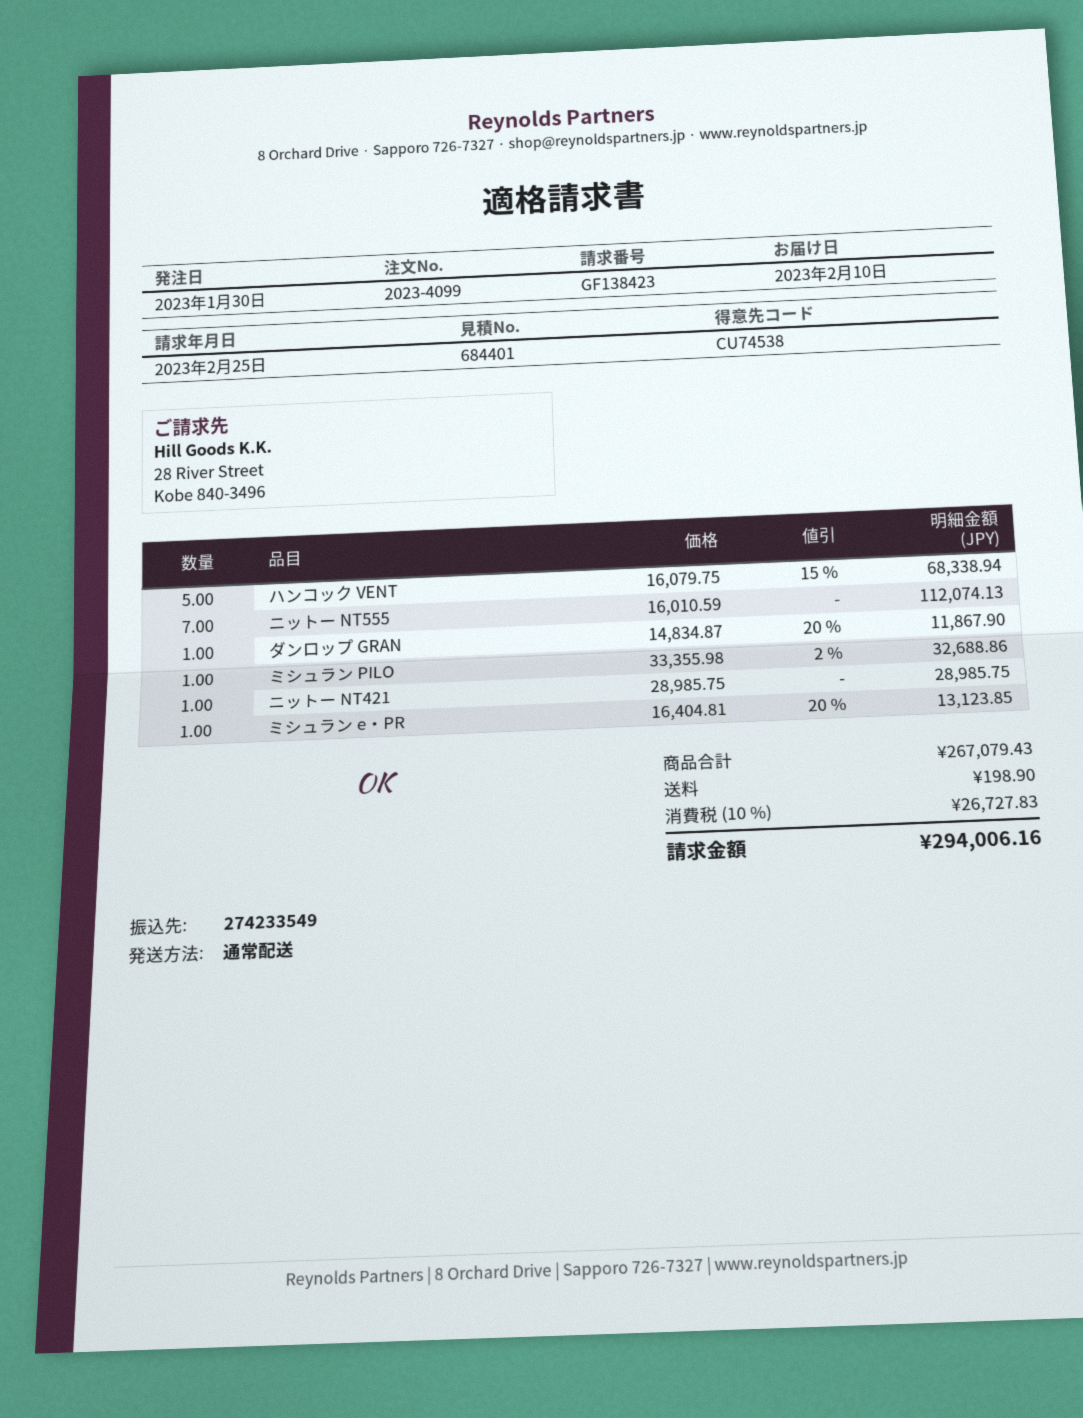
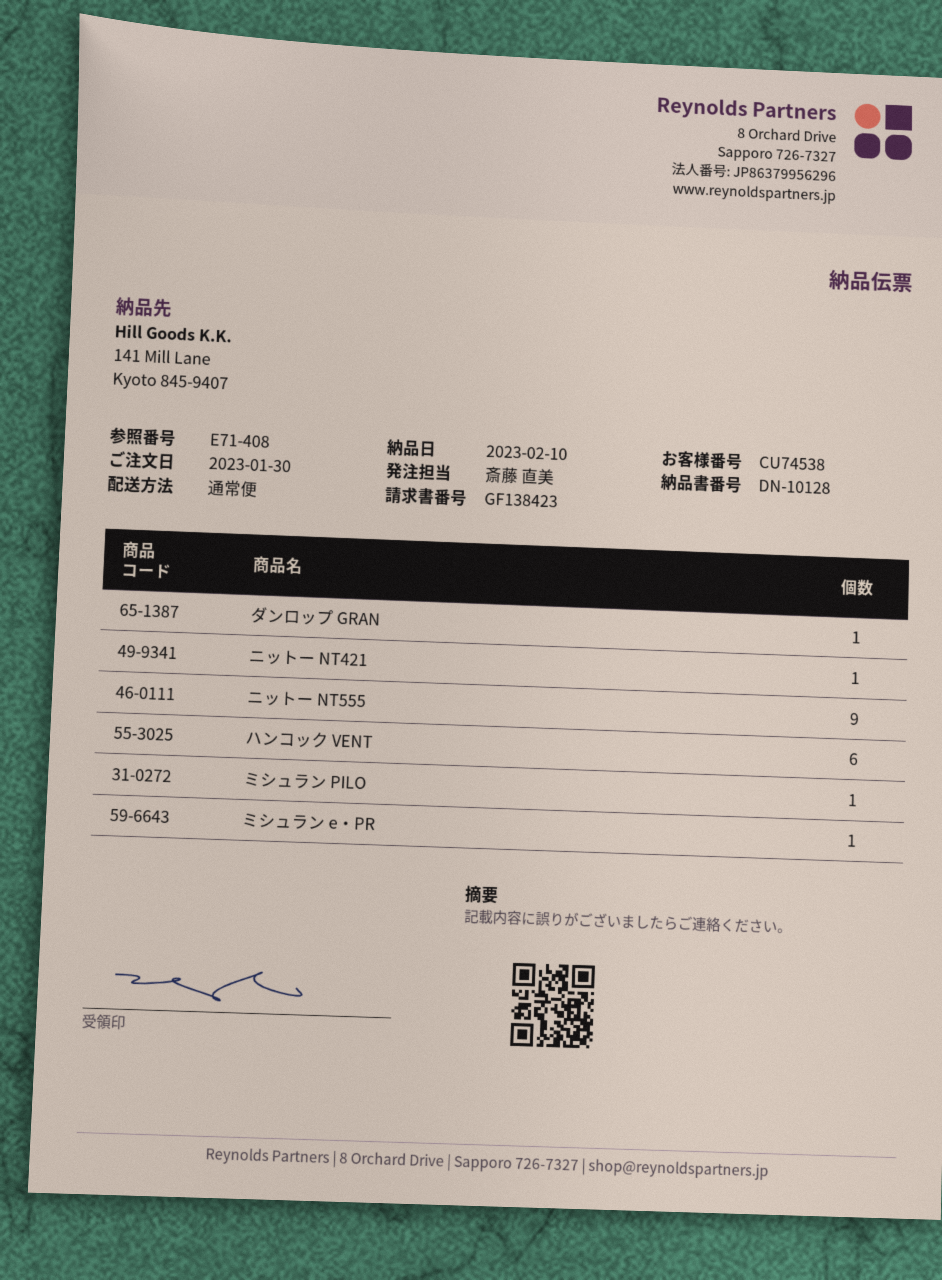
ハンコック VENT: 5 -> 6
ニットー NT555: 7 -> 9

